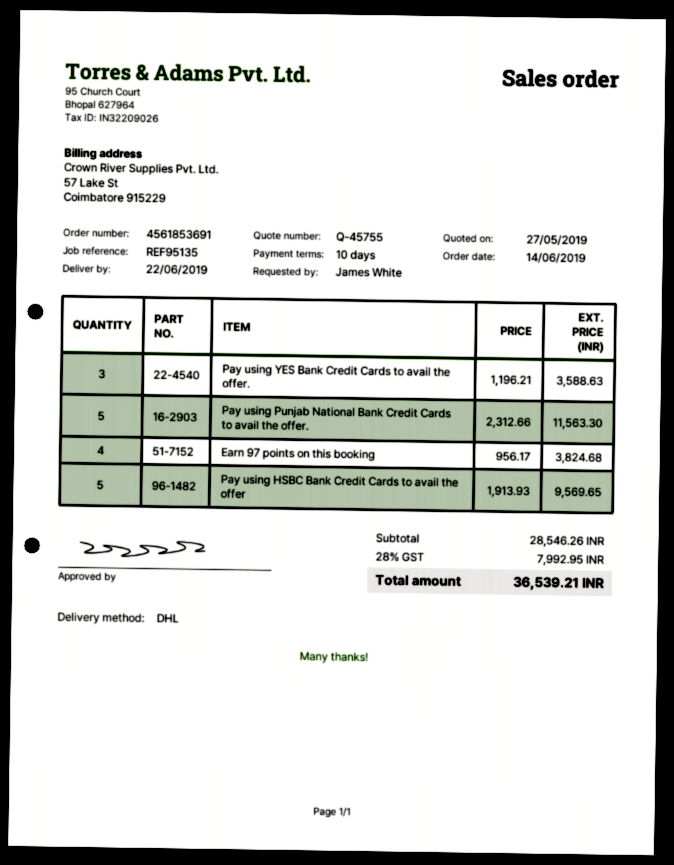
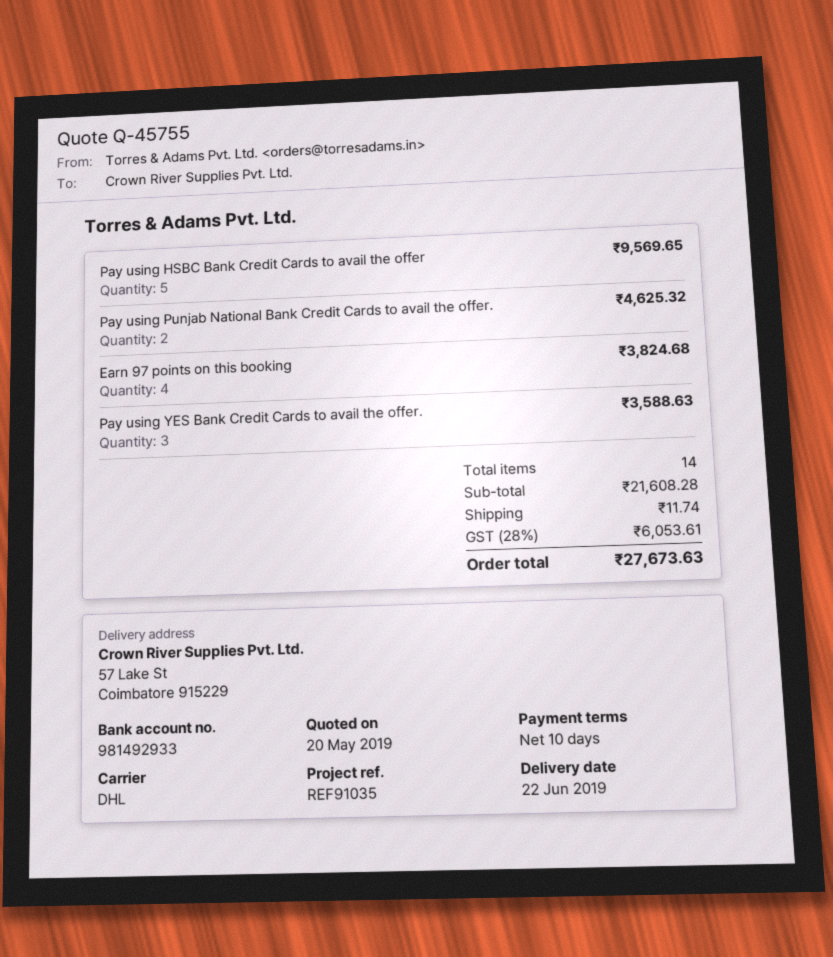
quote date: 2019-05-27 -> 2019-05-20
reference: REF95135 -> REF91035
Pay using Punjab National Bank Credit Cards to avail the offer.: 5 for 11563.30 -> 2 for 4625.32
subtotal: 28546.26 -> 21608.28
shipping: none -> 11.74
tax: 28% = 7992.95 -> 28% = 6053.61
total: 36539.21 -> 27673.63

